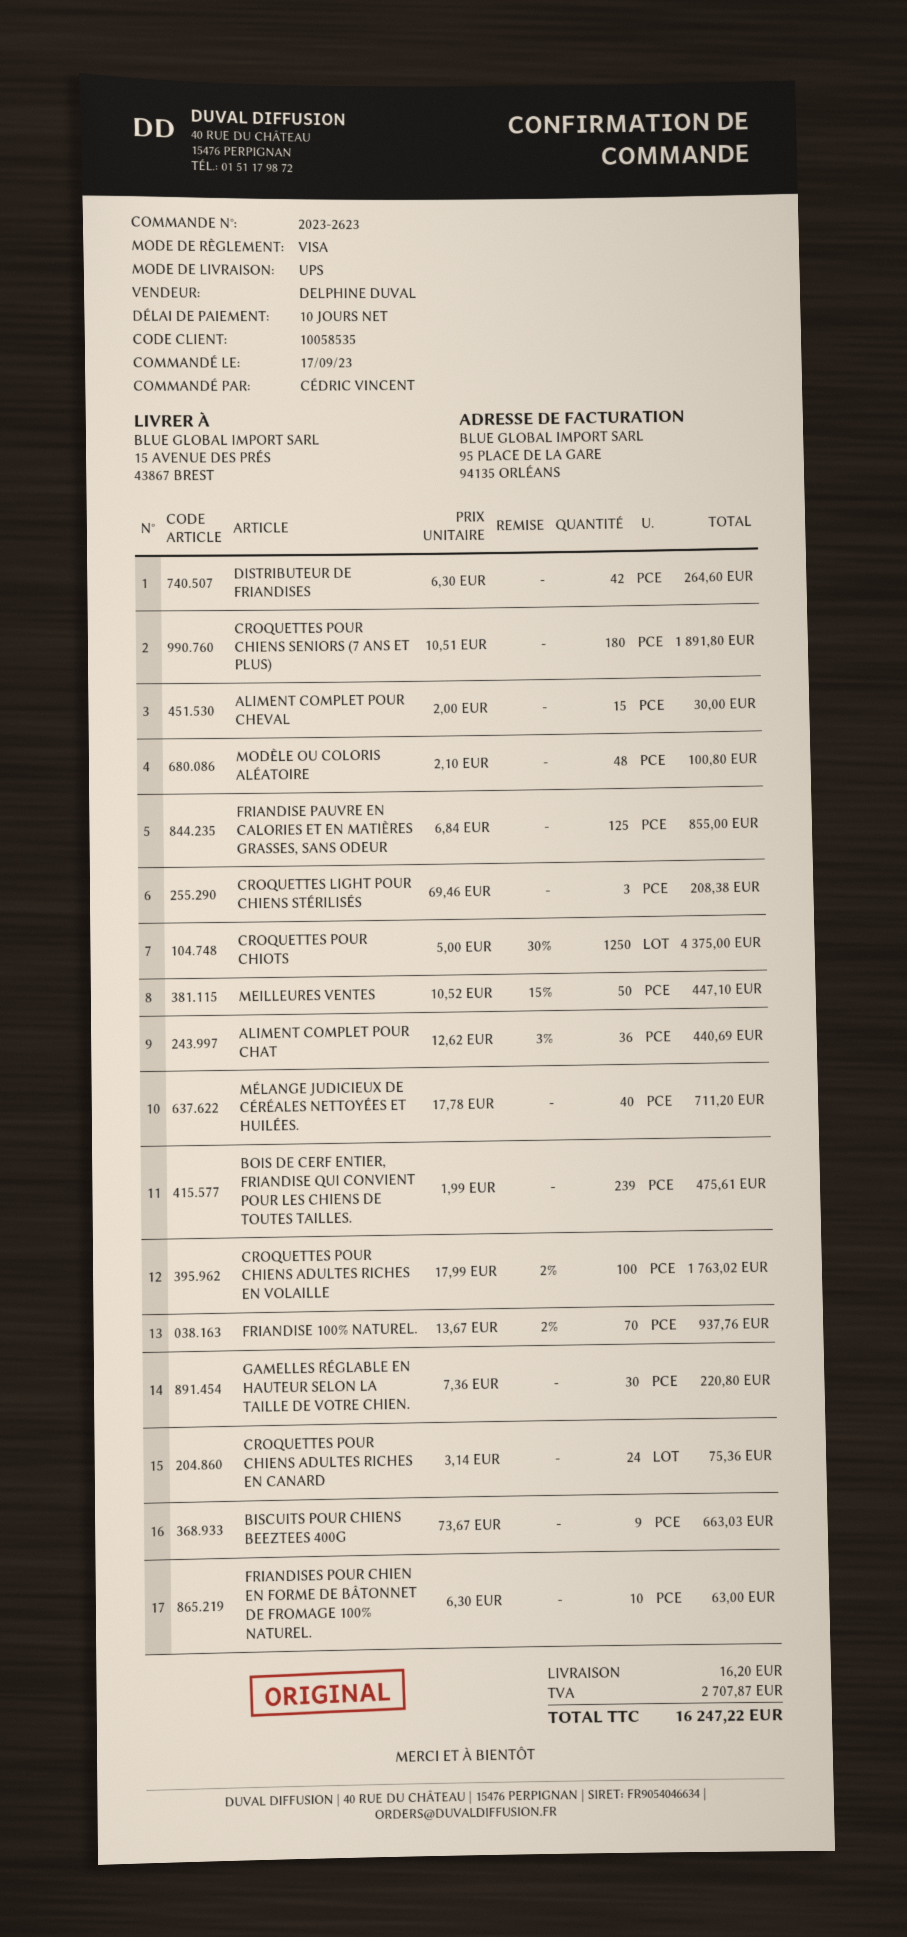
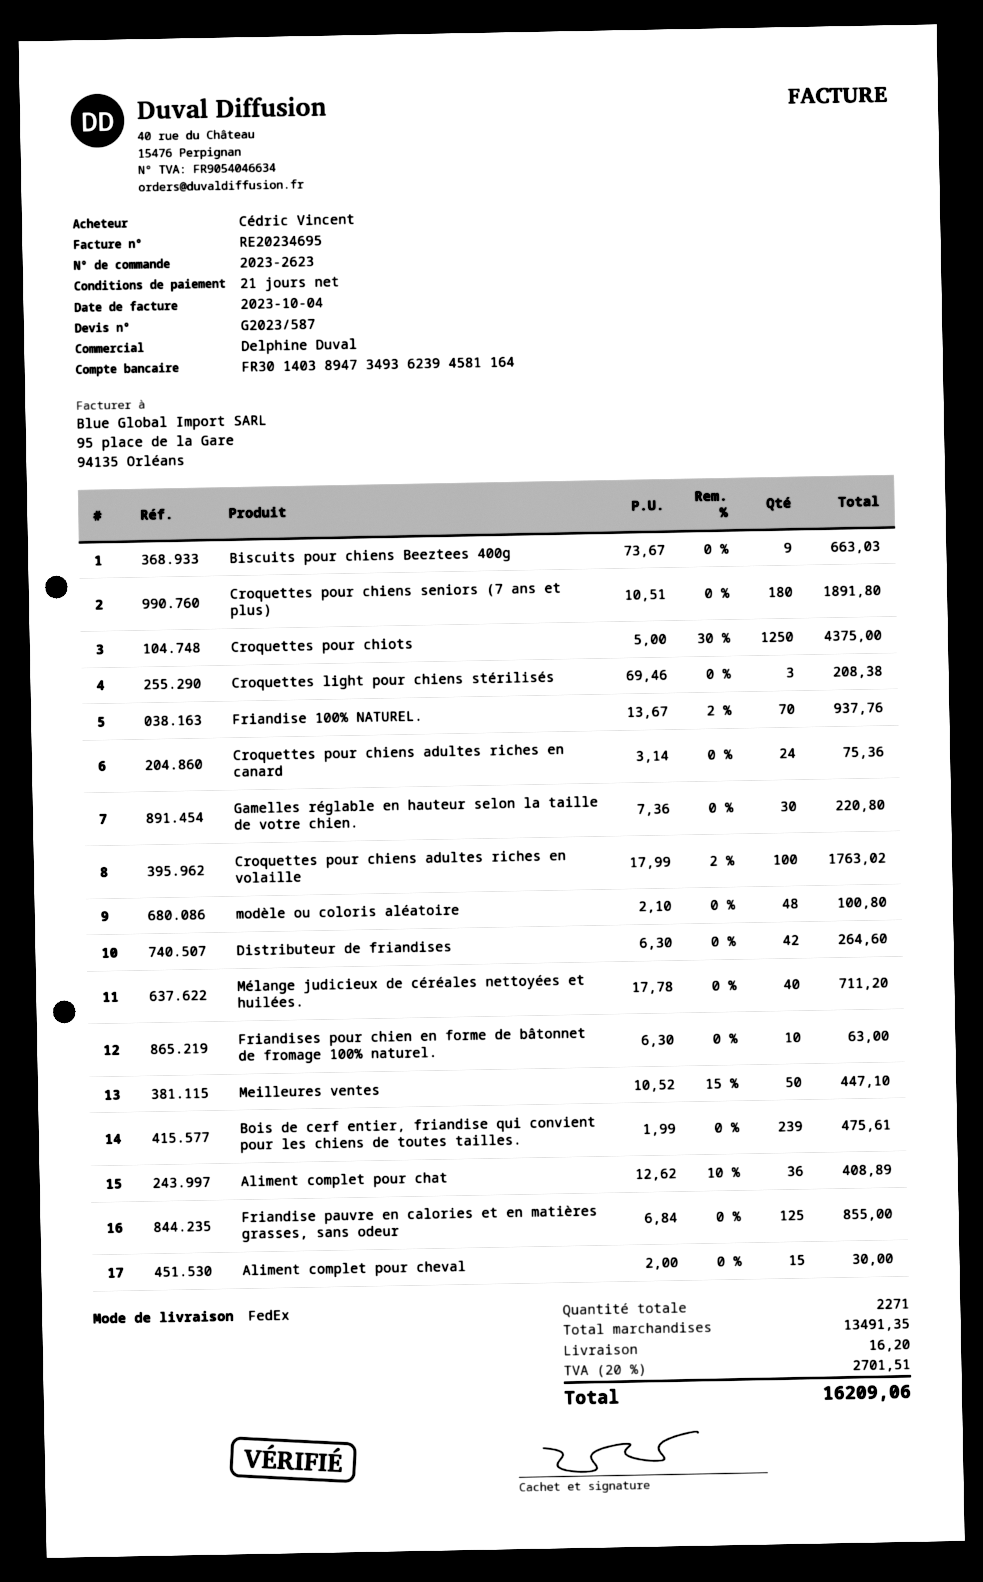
payment terms: 10 days -> 21 days
shipping method: UPS -> FedEx
ALIMENT COMPLET POUR CHAT: 36 x 12.62 - 3% = 440.69 -> 36 x 12.62 - 10% = 408.89
tax: 2707.87 -> 2701.51
total: 16247.22 -> 16209.06

